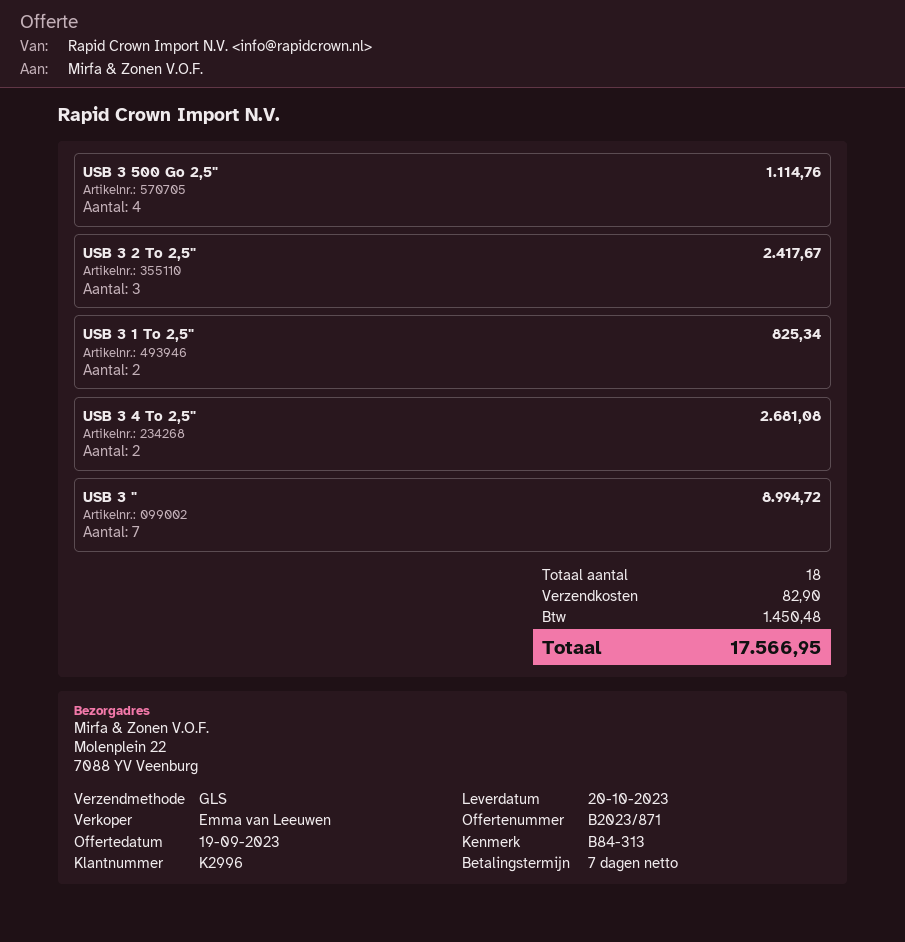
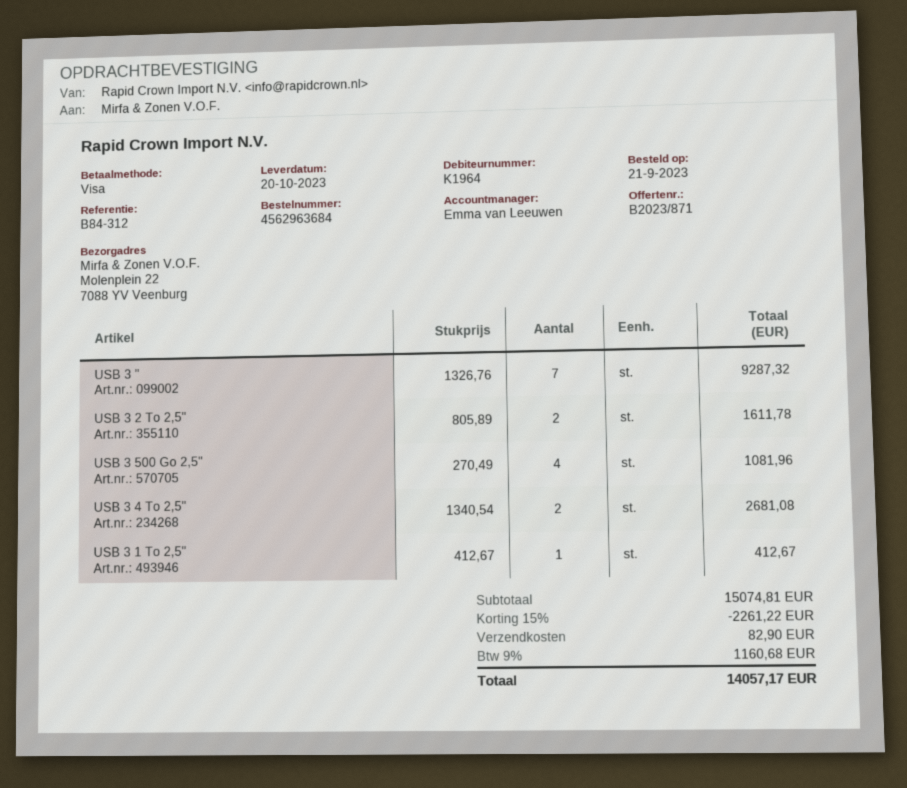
customer number: K2996 -> K1964
reference: B84-313 -> B84-312
USB 3 500 Go 2,5": 4 for 1114.76 -> 4 for 1081.96
USB 3 2 To 2,5": 3 for 2417.67 -> 2 for 1611.78
USB 3 1 To 2,5": 2 for 825.34 -> 1 for 412.67
USB 3 ": 7 for 8994.72 -> 7 for 9287.32
discount: none -> 15% = 2261.22
tax: 1450.48 -> 1160.68
total: 17566.95 -> 14057.17

